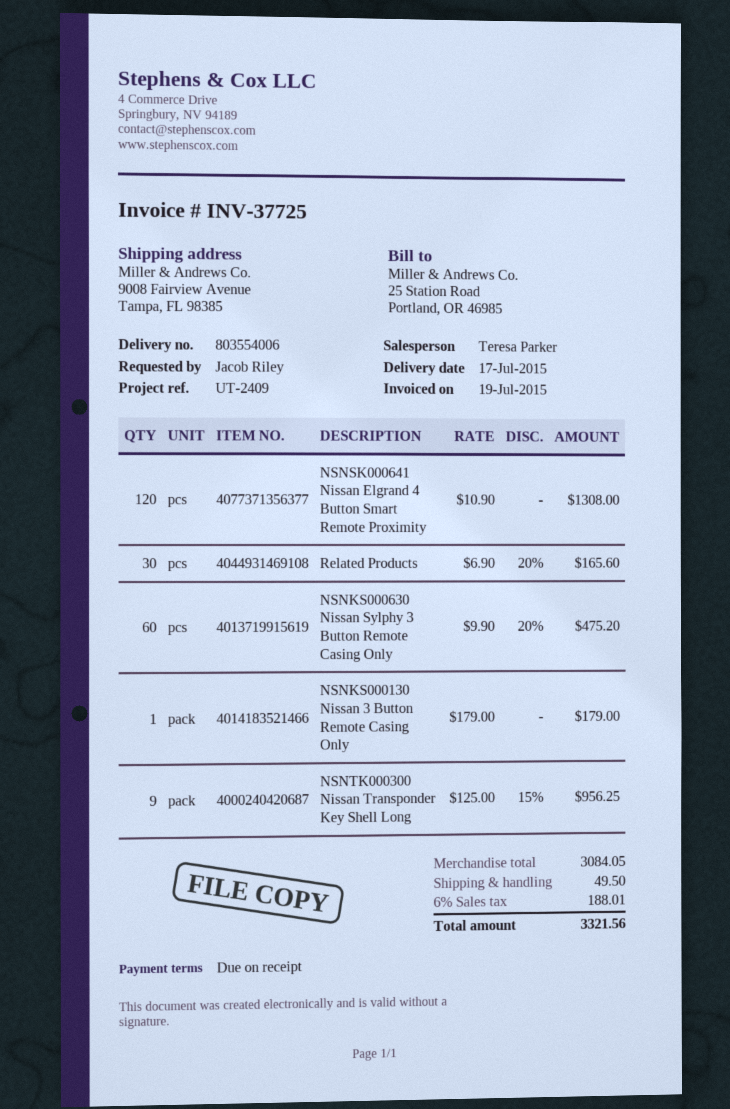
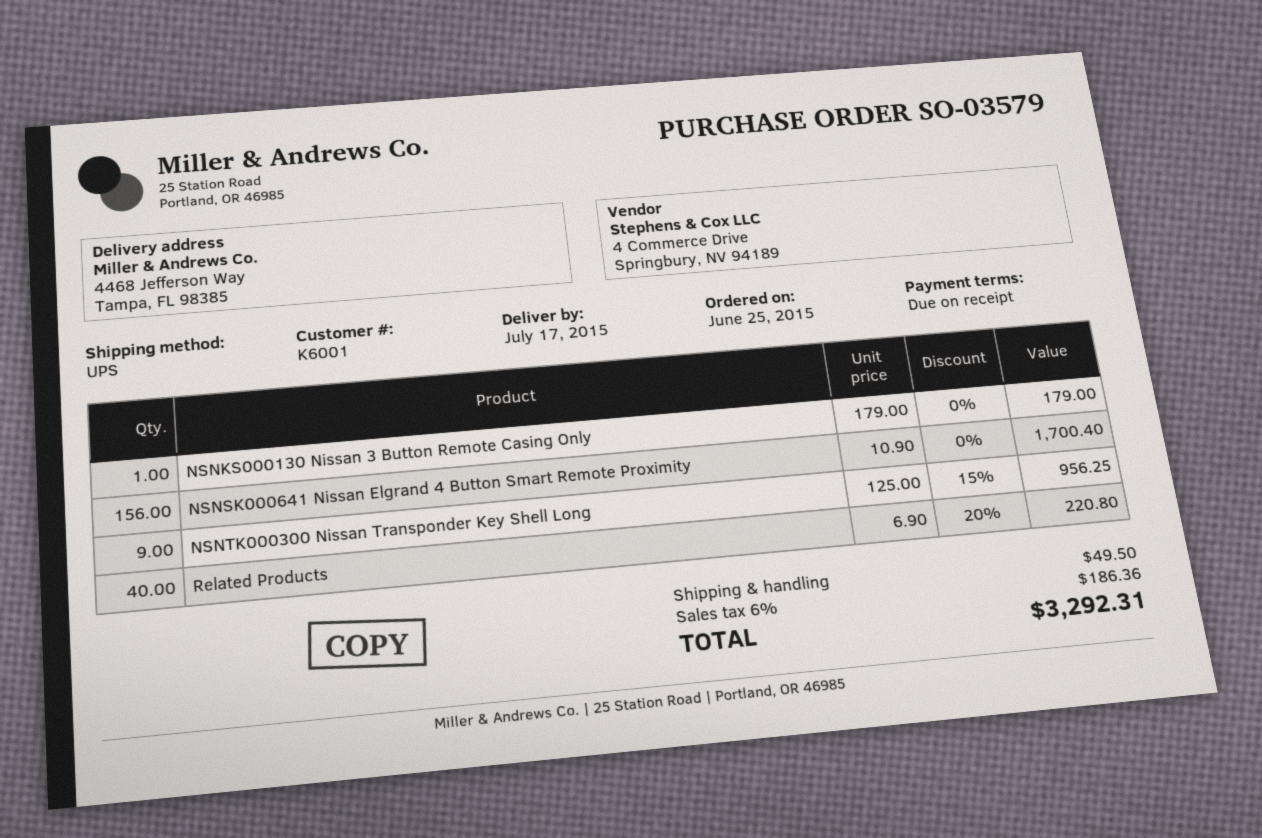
ship to: 9008 Fairview Avenue, Tampa, FL 98385 -> 4468 Jefferson Way, Tampa, FL 98385
NSNSK000641 Nissan Elgrand 4 Button Smart Remote Proximity: 120 x 10.90 = 1308.00 -> 156 x 10.90 = 1700.40
Related Products: 30 x 6.90 - 20% = 165.60 -> 40 x 6.90 - 20% = 220.80
NSNKS000630 Nissan Sylphy 3 Button Remote Casing Only: 60 x 9.90 - 20% = 475.20 -> none
tax: 6% = 188.01 -> 6% = 186.36
total: 3321.56 -> 3292.31

